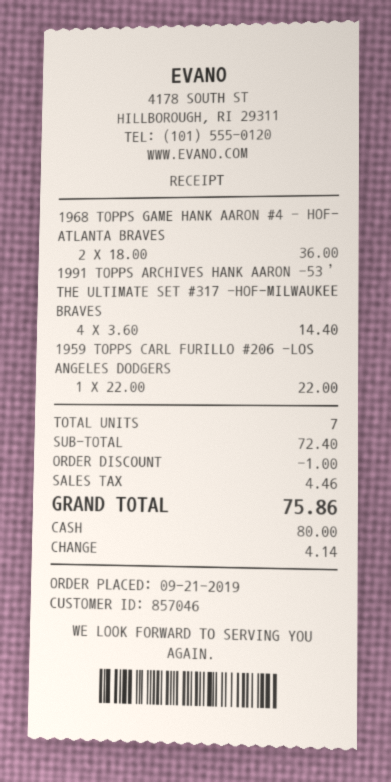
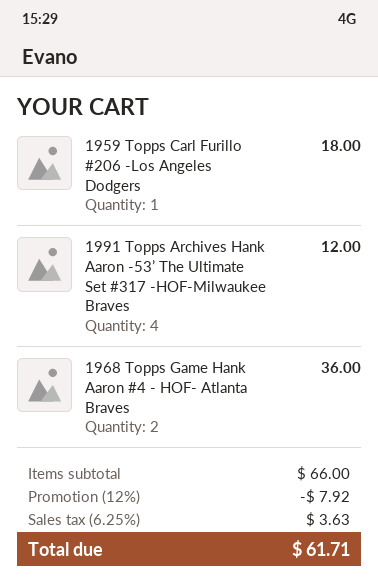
1991 TOPPS ARCHIVES HANK AARON -53’ THE ULTIMATE SET #317 -HOF-MILWAUKEE BRAVES: 4 for 14.40 -> 4 for 12.00
1959 TOPPS CARL FURILLO #206 -LOS ANGELES DODGERS: 1 for 22.00 -> 1 for 18.00
subtotal: 72.40 -> 66.00
discount: 1.00 -> 7.92
tax: 4.46 -> 3.63
total: 75.86 -> 61.71

